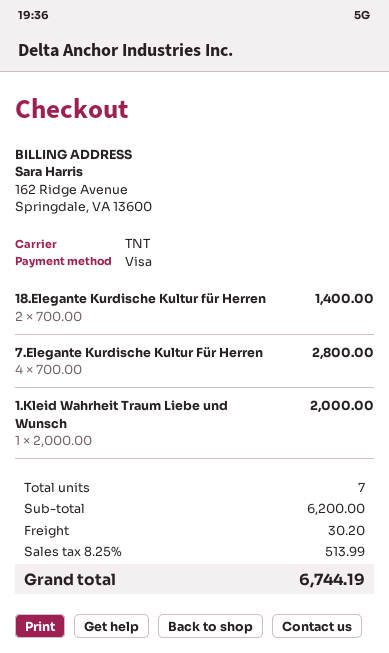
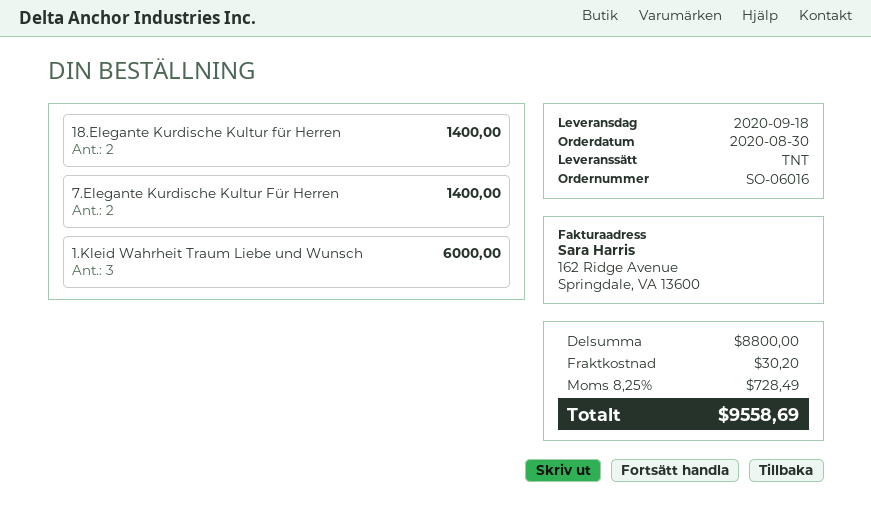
7.Elegante Kurdische Kultur Für Herren: 4 for 2800.00 -> 2 for 1400.00
1.Kleid Wahrheit Traum Liebe und Wunsch: 1 for 2000.00 -> 3 for 6000.00
subtotal: 6200.00 -> 8800.00
tax: 8.25% = 513.99 -> 8.25% = 728.49
total: 6744.19 -> 9558.69

